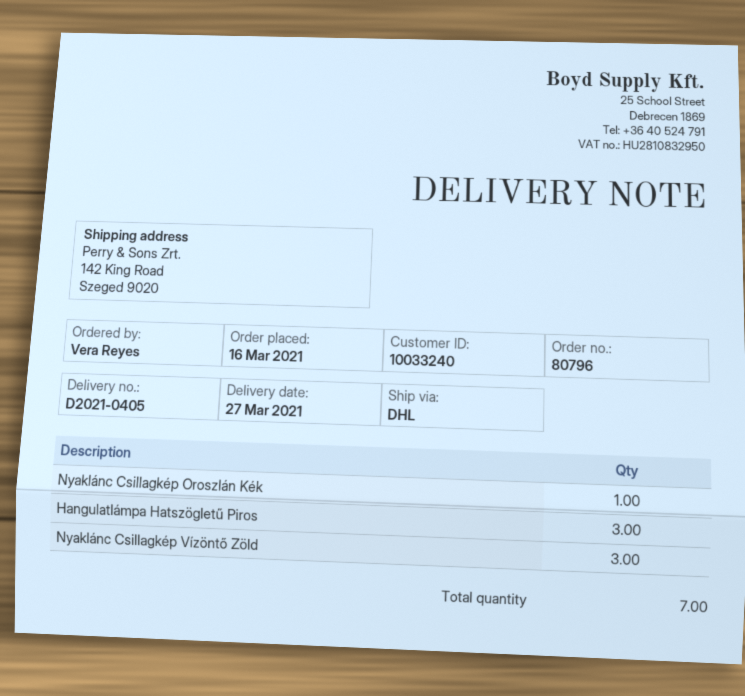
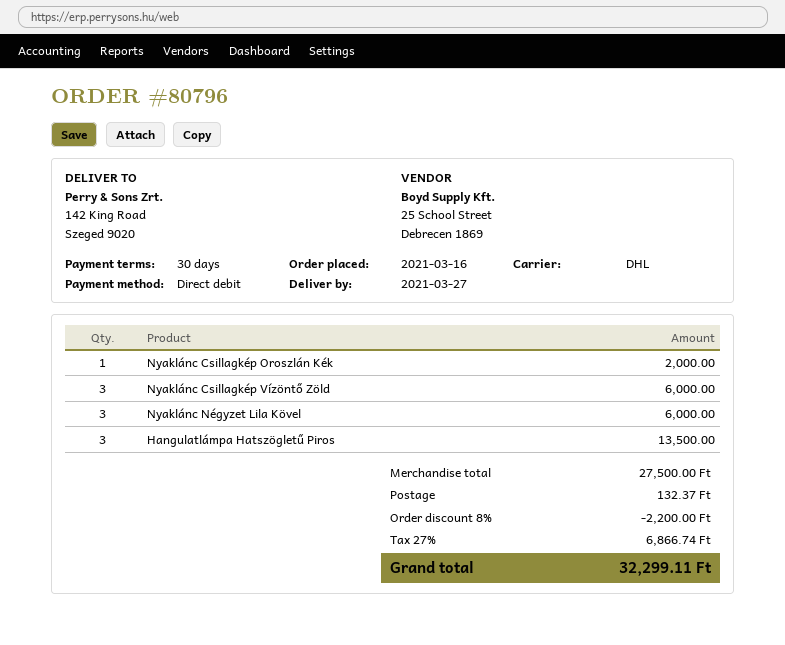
Nyaklánc Négyzet Lila Kövel: none -> 3

